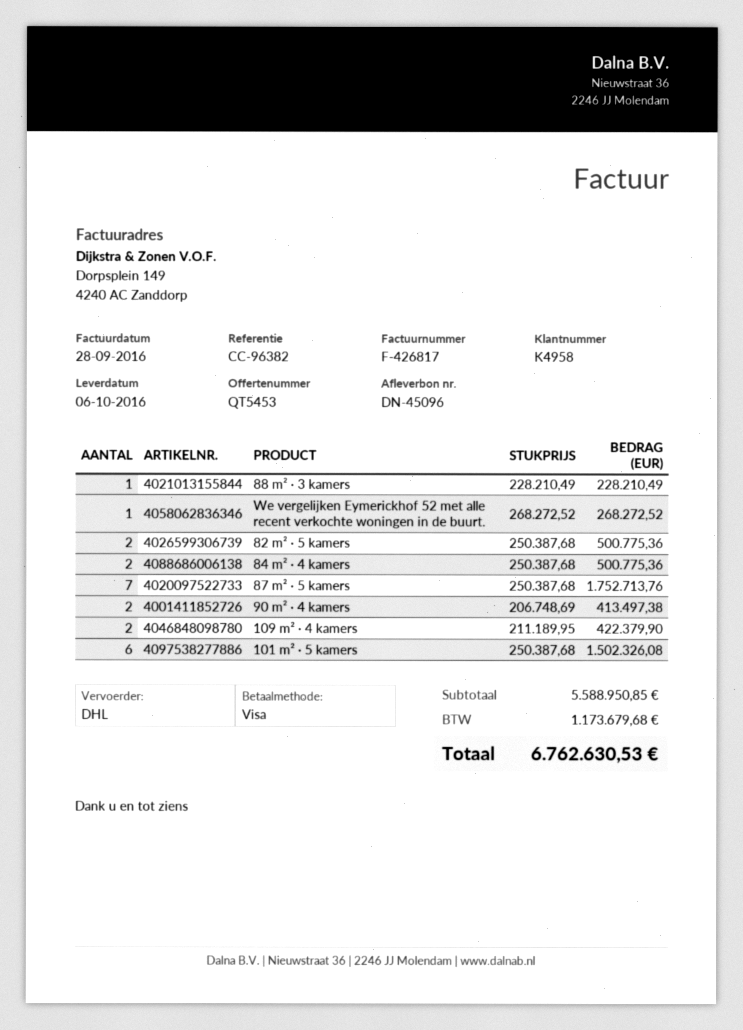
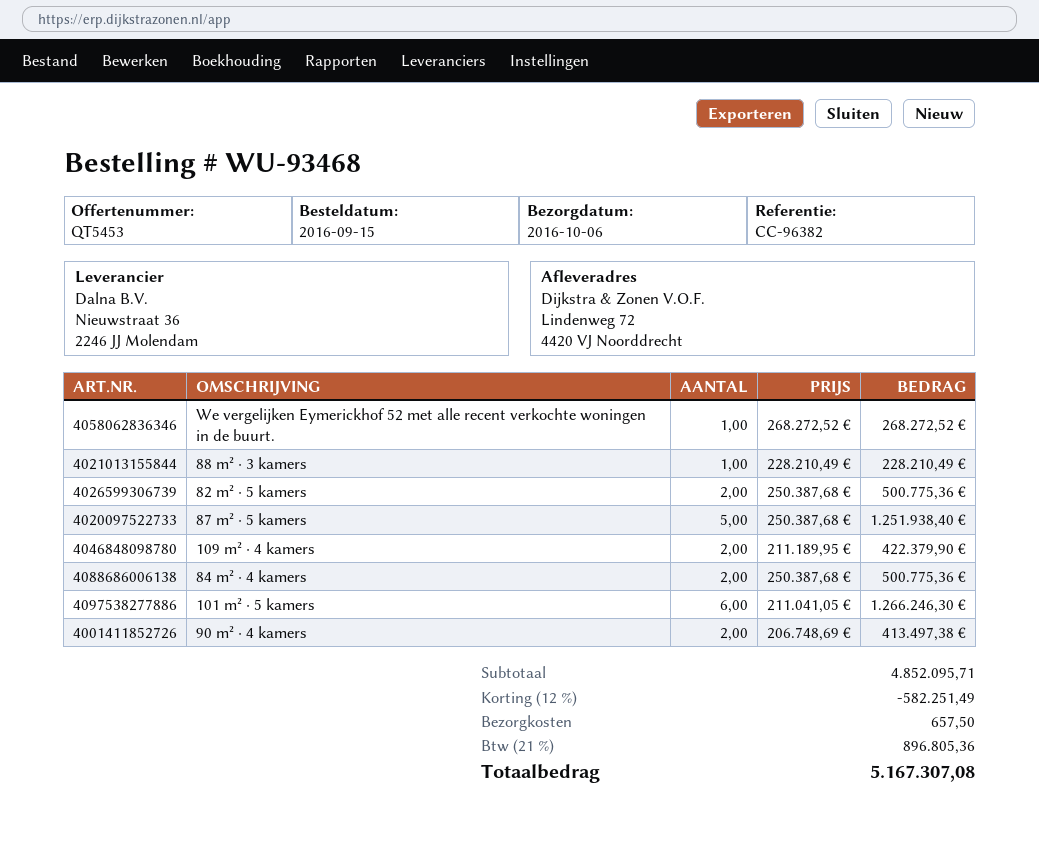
87 m² · 5 kamers: 7 x 250387.68 = 1752713.76 -> 5 x 250387.68 = 1251938.40
101 m² · 5 kamers: 6 x 250387.68 = 1502326.08 -> 6 x 211041.05 = 1266246.30
subtotal: 5588950.85 -> 4852095.71
discount: none -> 12% = 582251.49
shipping: none -> 657.50
tax: 1173679.68 -> 896805.36
total: 6762630.53 -> 5167307.08

